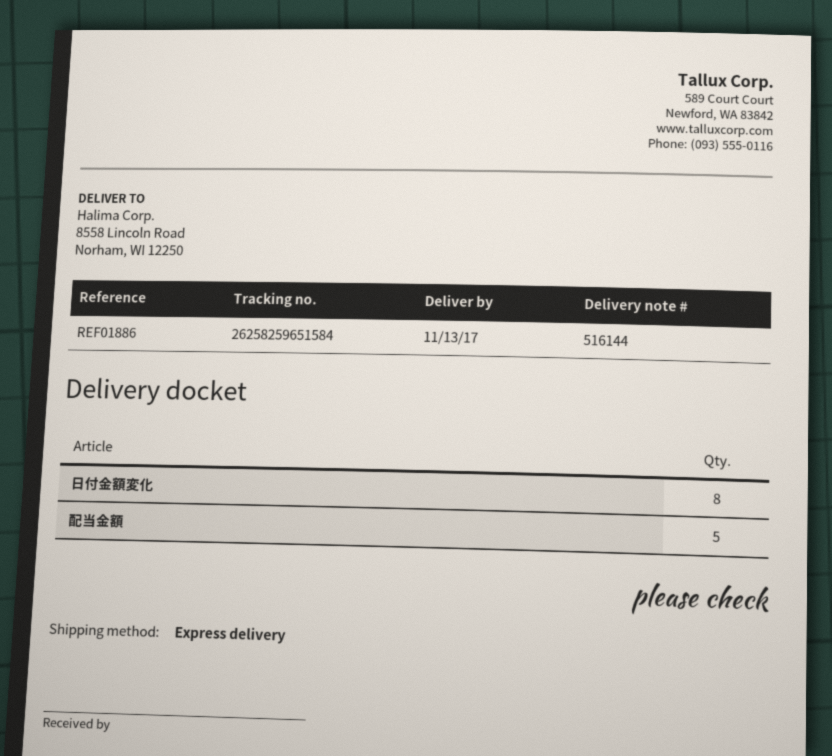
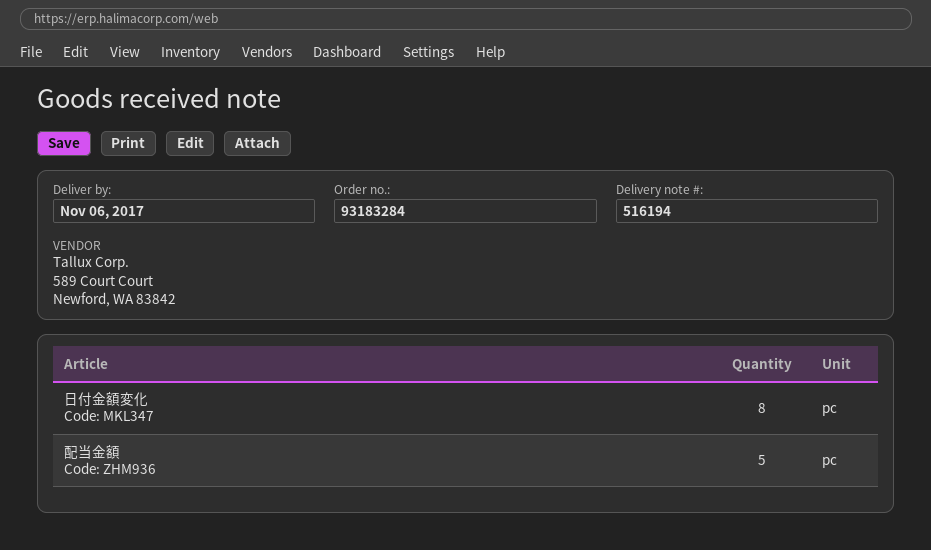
delivery note number: 516144 -> 516194
delivery date: 2017-11-13 -> 2017-11-06

